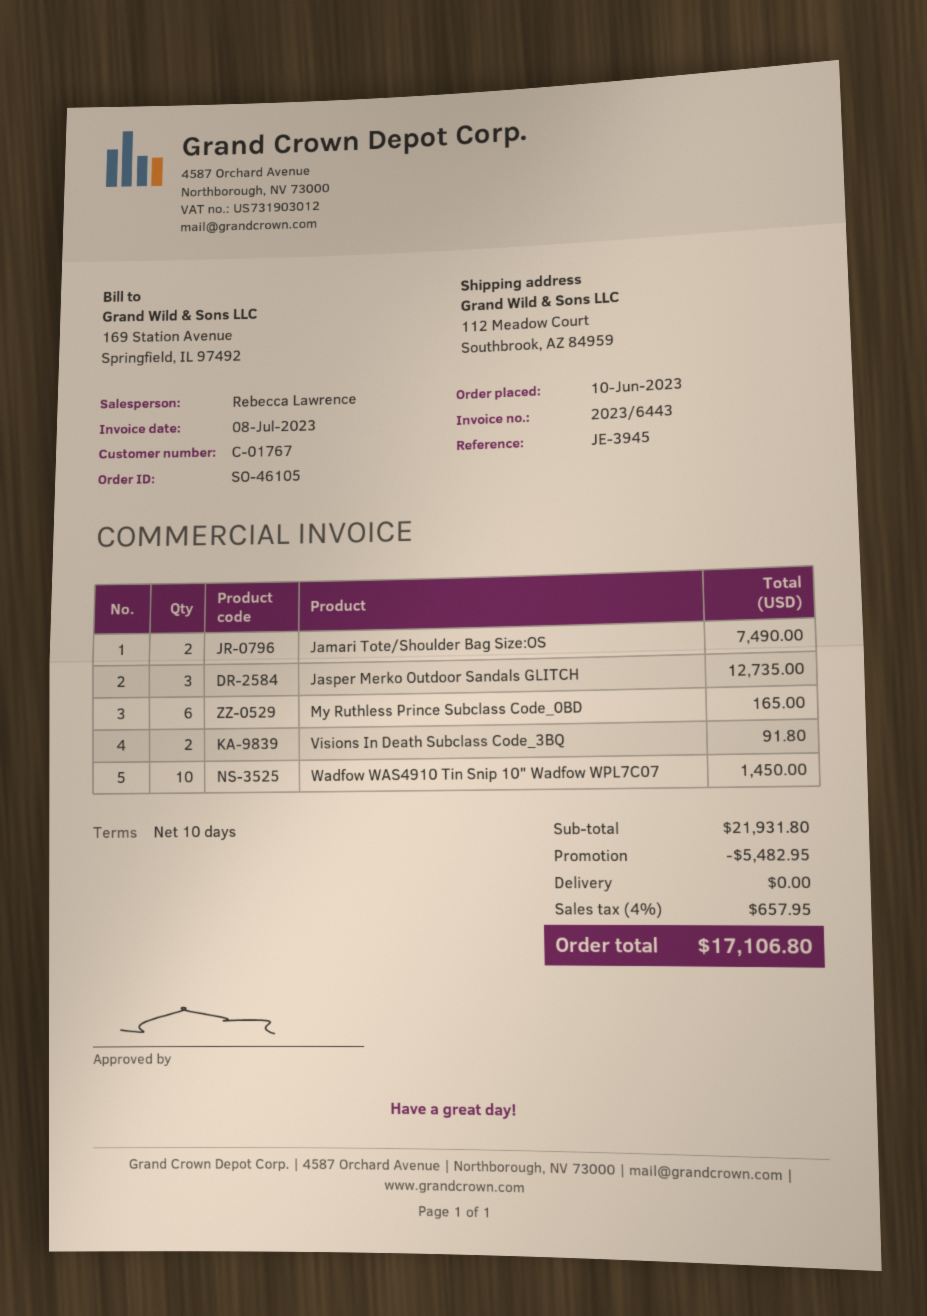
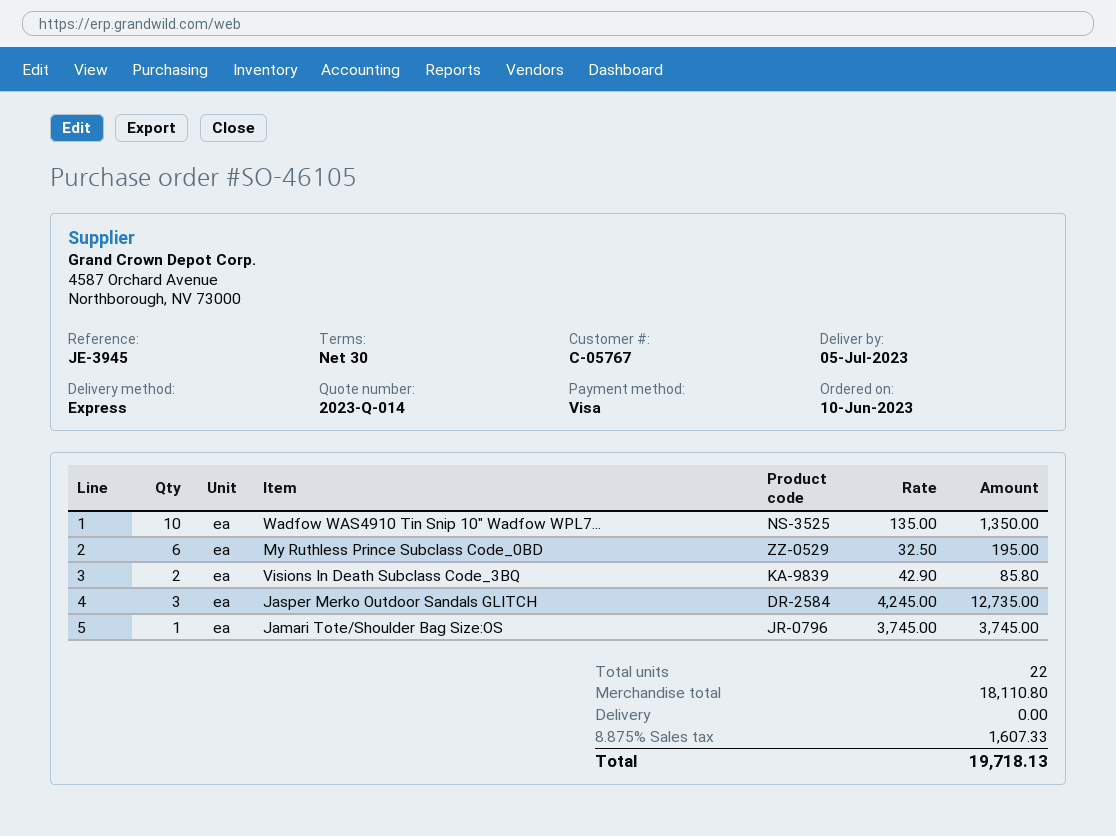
payment terms: 10 days -> 30 days
customer number: C-01767 -> C-05767
Jamari Tote/Shoulder Bag Size:OS: 2 for 7490.00 -> 1 for 3745.00
My Ruthless Prince Subclass Code_0BD: 6 for 165.00 -> 6 for 195.00
Visions In Death Subclass Code_3BQ: 2 for 91.80 -> 2 for 85.80
Wadfow WAS4910 Tin Snip 10" Wadfow WPL7C07: 10 for 1450.00 -> 10 for 1350.00
subtotal: 21931.80 -> 18110.80
discount: 5482.95 -> none
tax: 4% = 657.95 -> 8.875% = 1607.33
total: 17106.80 -> 19718.13

